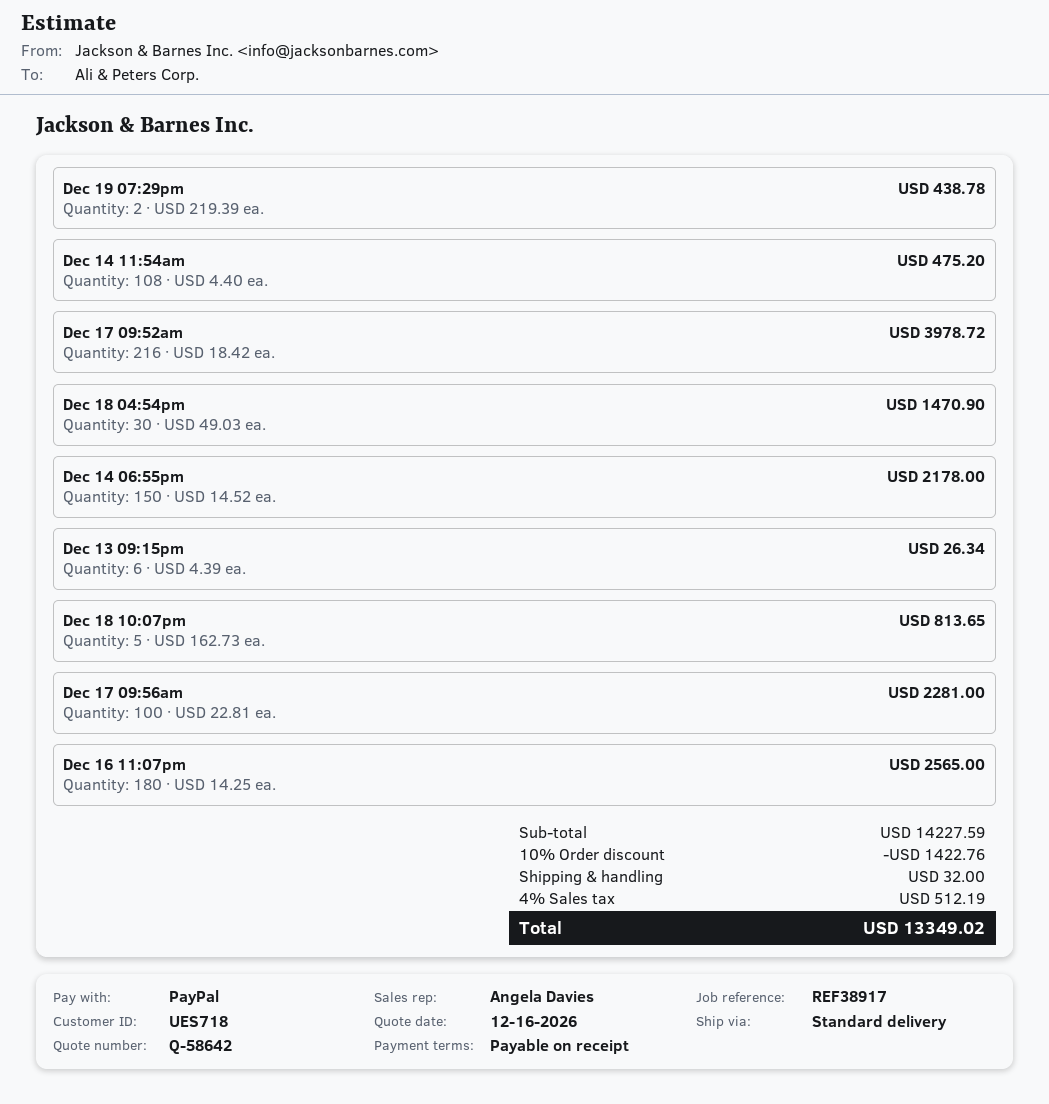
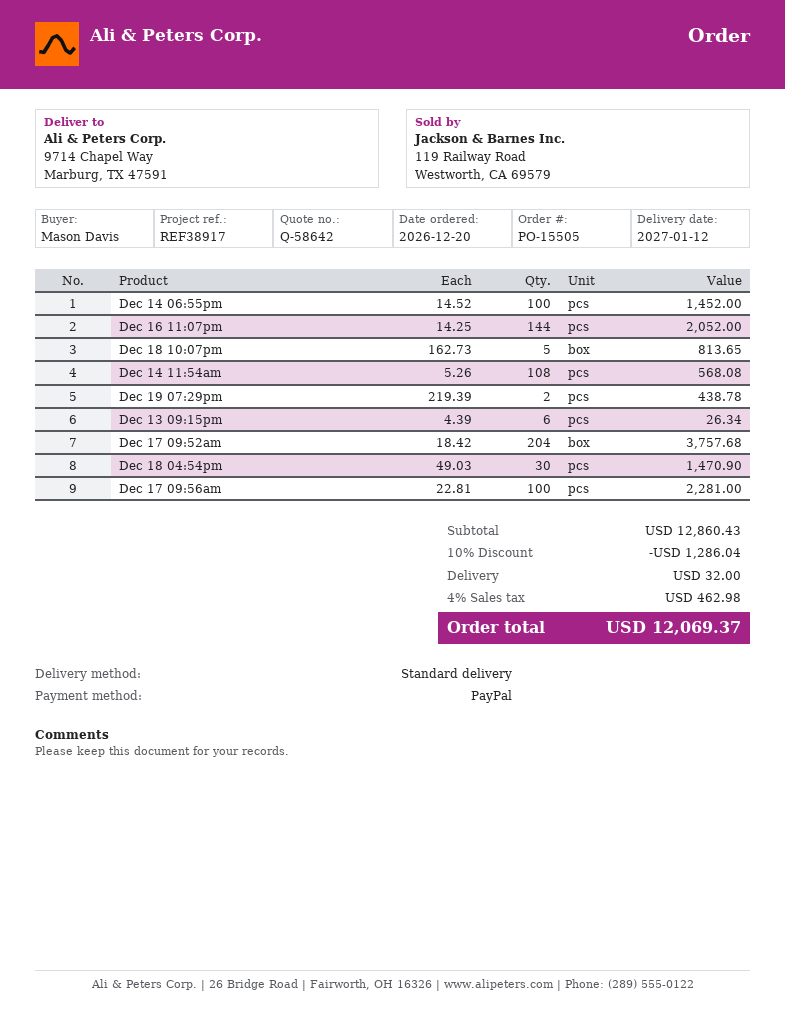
Dec 14 11:54am: 108 x 4.40 = 475.20 -> 108 x 5.26 = 568.08
Dec 17 09:52am: 216 x 18.42 = 3978.72 -> 204 x 18.42 = 3757.68
Dec 14 06:55pm: 150 x 14.52 = 2178.00 -> 100 x 14.52 = 1452.00
Dec 16 11:07pm: 180 x 14.25 = 2565.00 -> 144 x 14.25 = 2052.00
subtotal: 14227.59 -> 12860.43
discount: 10% = 1422.76 -> 10% = 1286.04
tax: 4% = 512.19 -> 4% = 462.98
total: 13349.02 -> 12069.37

